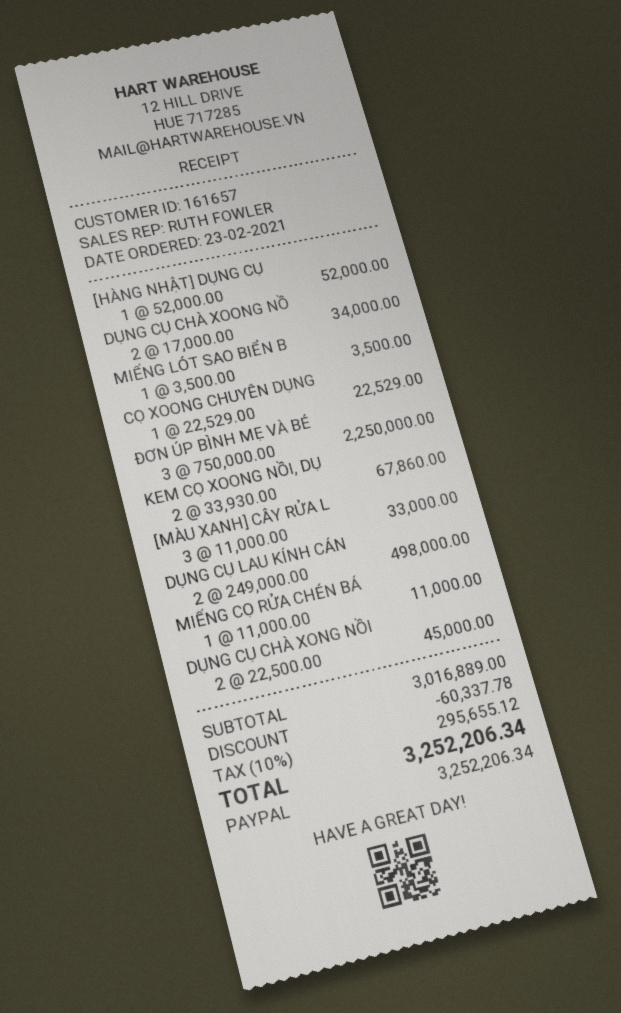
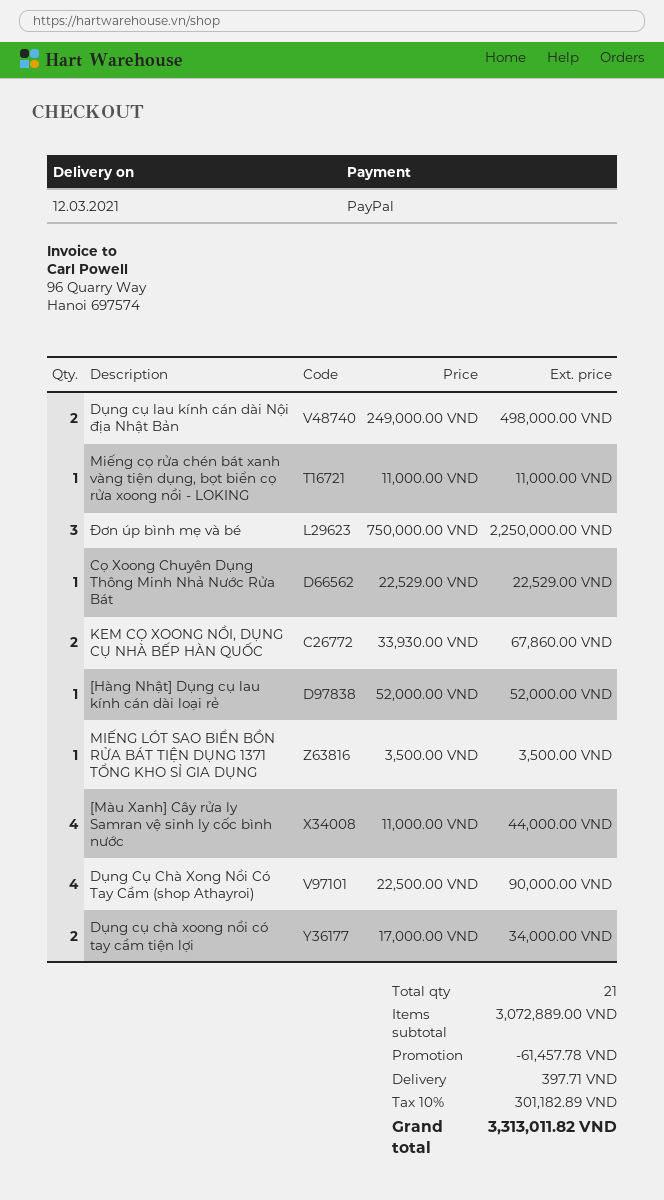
[MÀU XANH] CÂY RỬA L: 3 x 11000.00 = 33000.00 -> 4 x 11000.00 = 44000.00
DỤNG CỤ CHÀ XONG NỒI: 2 x 22500.00 = 45000.00 -> 4 x 22500.00 = 90000.00
subtotal: 3016889.00 -> 3072889.00
discount: 60337.78 -> 61457.78
shipping: none -> 397.71
tax: 10% = 295655.12 -> 10% = 301182.89
total: 3252206.34 -> 3313011.82

